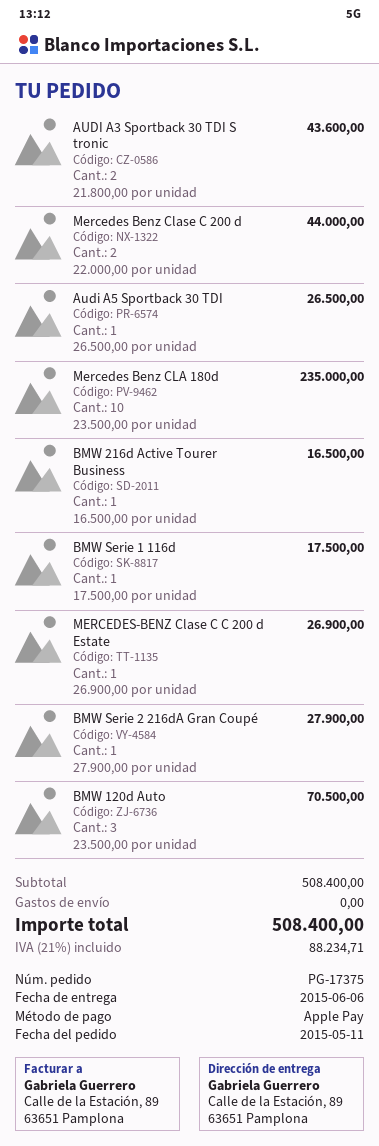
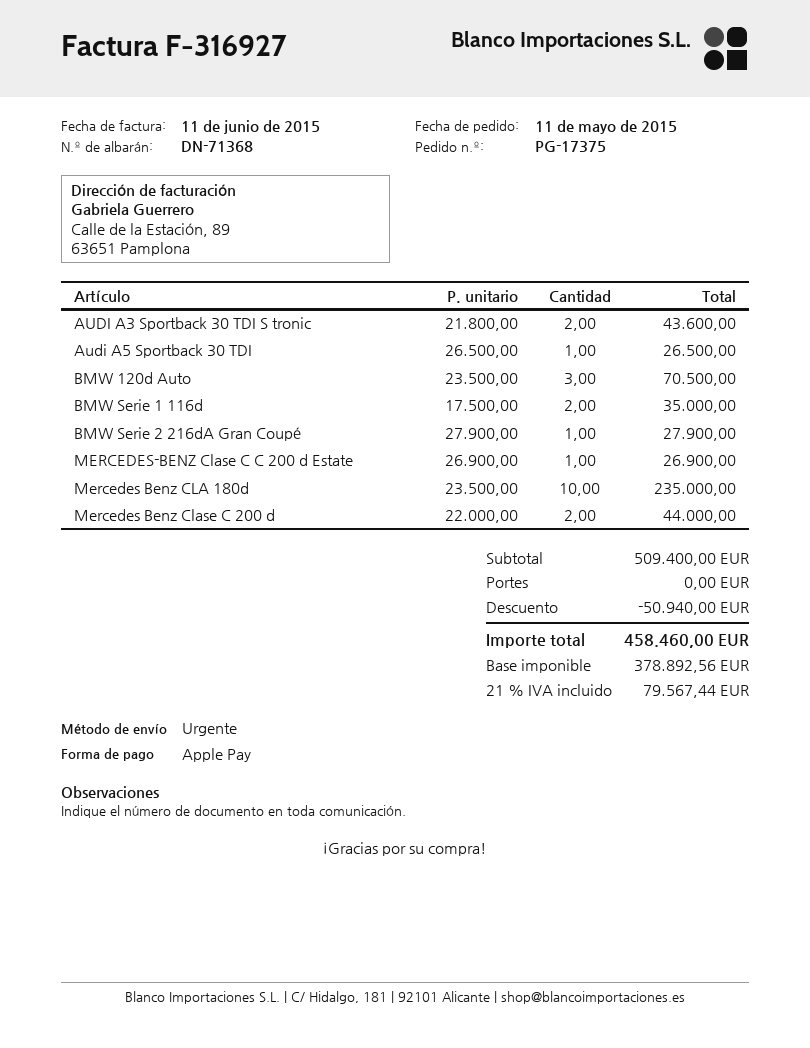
BMW 216d Active Tourer Business: 1 x 16500.00 = 16500.00 -> none
BMW Serie 1 116d: 1 x 17500.00 = 17500.00 -> 2 x 17500.00 = 35000.00
subtotal: 508400.00 -> 509400.00
discount: none -> 50940.00
tax: 21% = 88234.71 -> 21% = 79567.44
total: 508400.00 -> 458460.00

